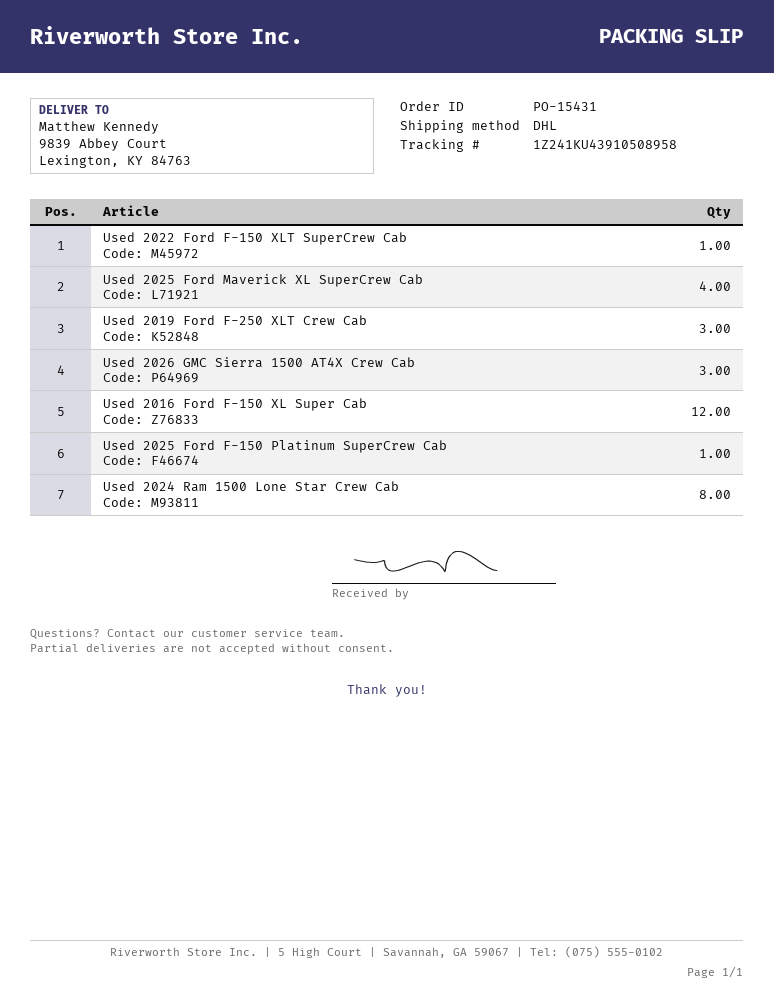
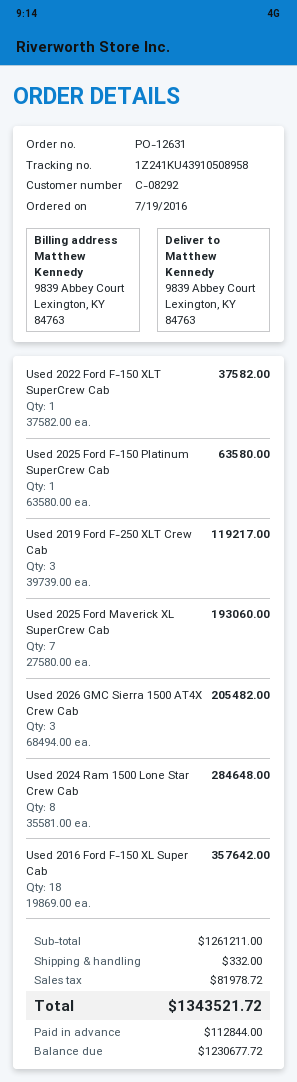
order number: PO-15431 -> PO-12631
Used 2025 Ford Maverick XL SuperCrew Cab: 4 -> 7
Used 2016 Ford F-150 XL Super Cab: 12 -> 18

